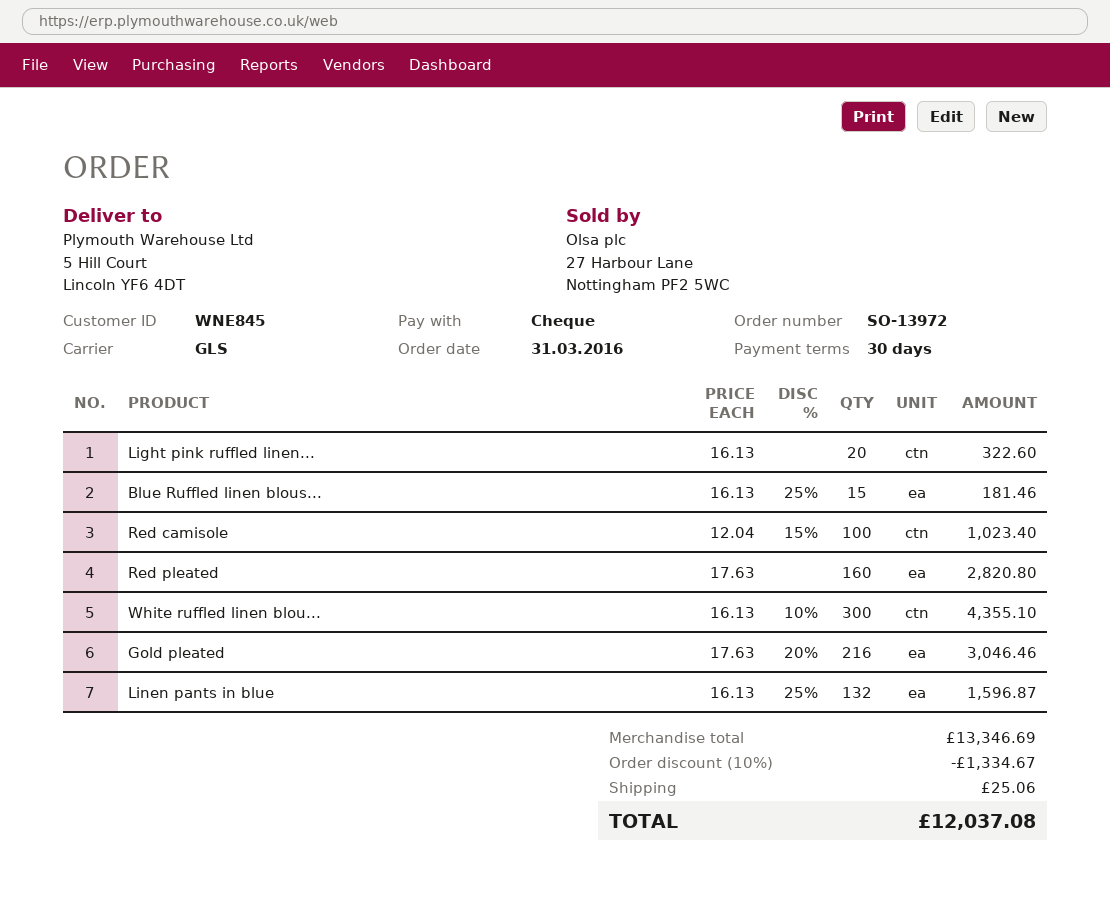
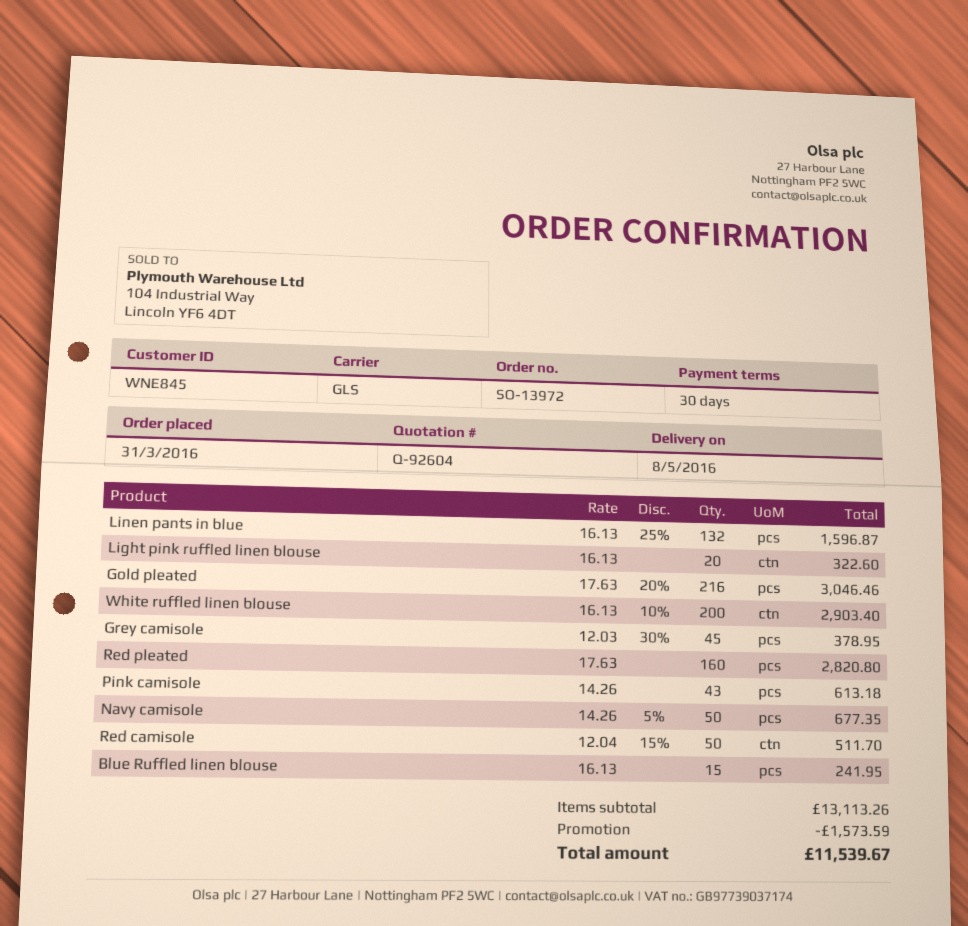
Blue Ruffled linen blous...: 15 x 16.13 - 25% = 181.46 -> 15 x 16.13 = 241.95
Red camisole: 100 x 12.04 - 15% = 1023.40 -> 50 x 12.04 - 15% = 511.70
White ruffled linen blou...: 300 x 16.13 - 10% = 4355.10 -> 200 x 16.13 - 10% = 2903.40
Grey camisole: none -> 45 x 12.03 - 30% = 378.95
Pink camisole: none -> 43 x 14.26 = 613.18
Navy camisole: none -> 50 x 14.26 - 5% = 677.35
subtotal: 13346.69 -> 13113.26
discount: 1334.67 -> 1573.59
shipping: 25.06 -> none
total: 12037.08 -> 11539.67

